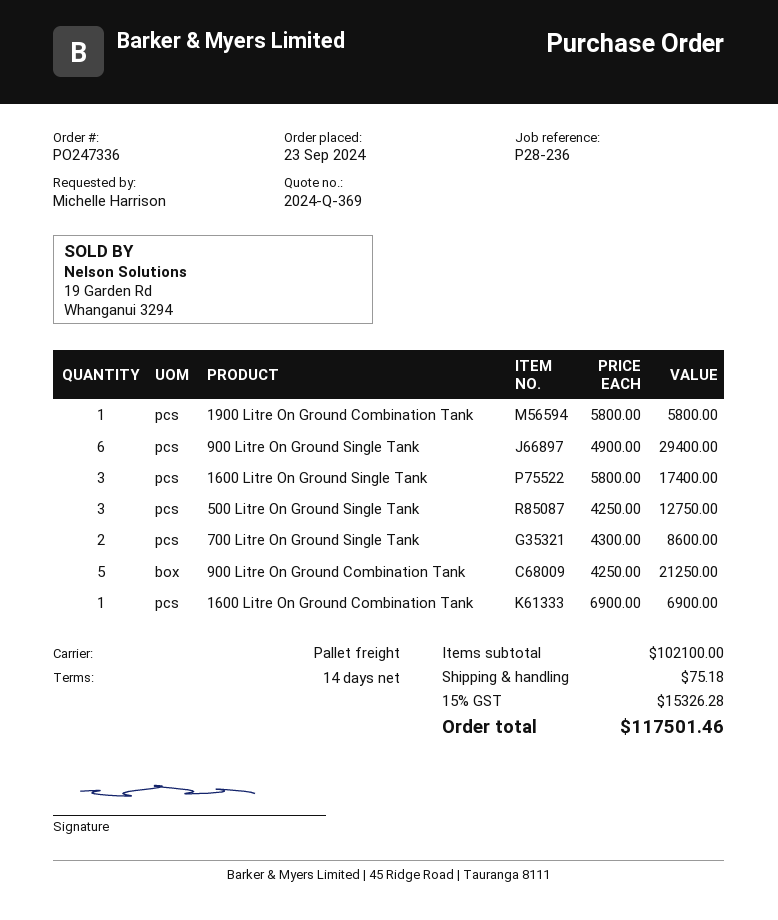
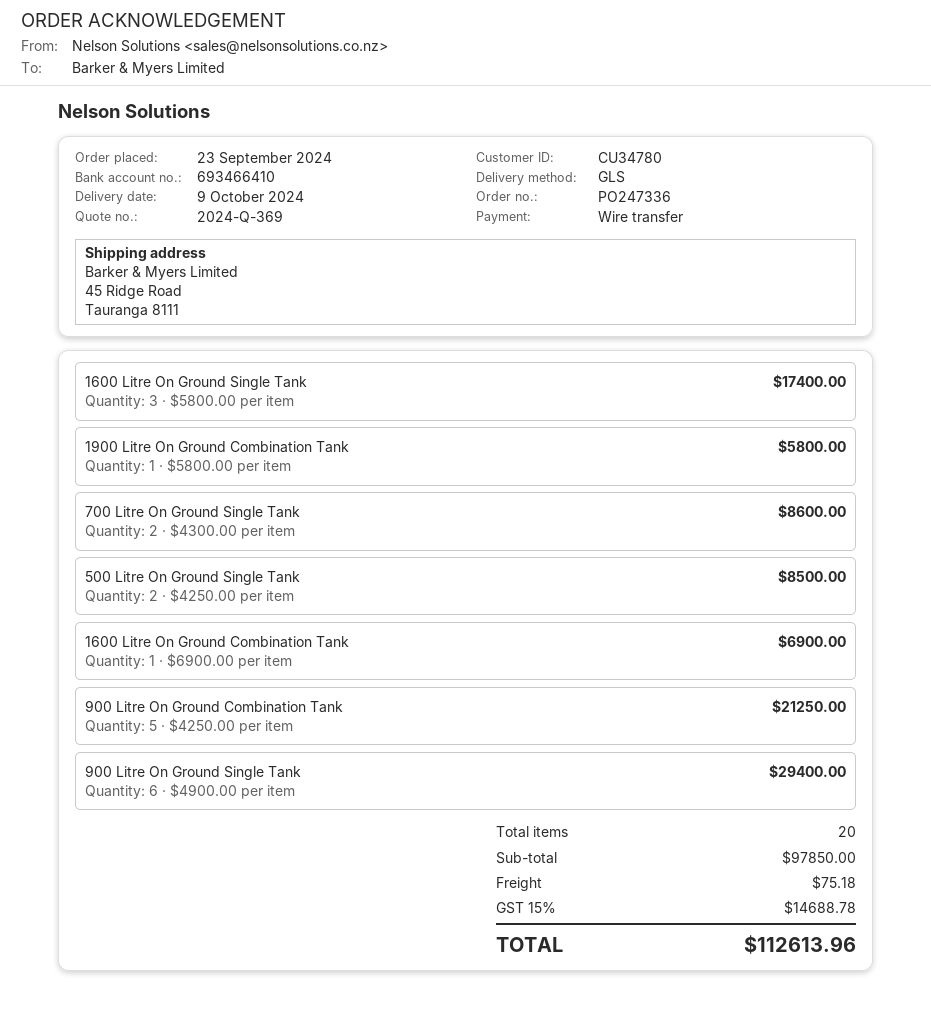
shipping method: pallet freight -> GLS
500 Litre On Ground Single Tank: 3 x 4250.00 = 12750.00 -> 2 x 4250.00 = 8500.00
subtotal: 102100.00 -> 97850.00
tax: 15% = 15326.28 -> 15% = 14688.78
total: 117501.46 -> 112613.96

